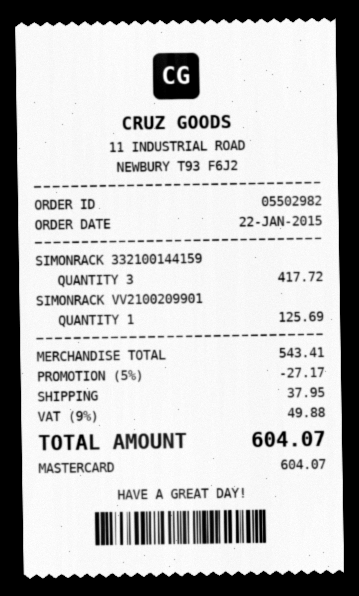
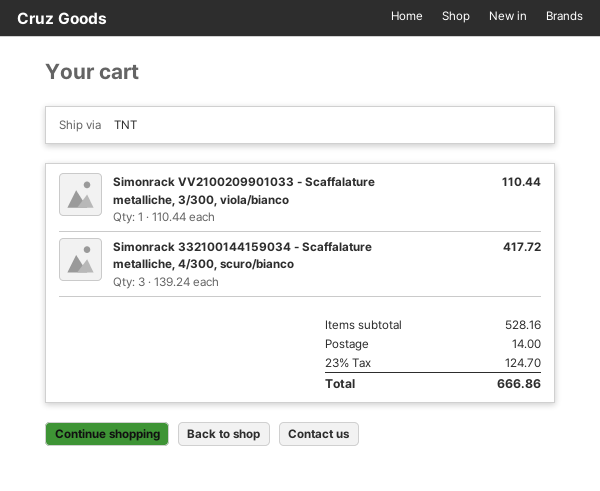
SIMONRACK VV2100209901: 1 for 125.69 -> 1 for 110.44
subtotal: 543.41 -> 528.16
discount: 5% = 27.17 -> none
shipping: 37.95 -> 14.00
tax: 9% = 49.88 -> 23% = 124.70
total: 604.07 -> 666.86

